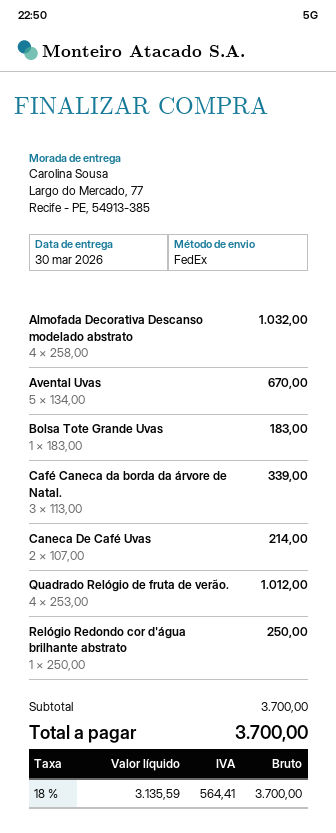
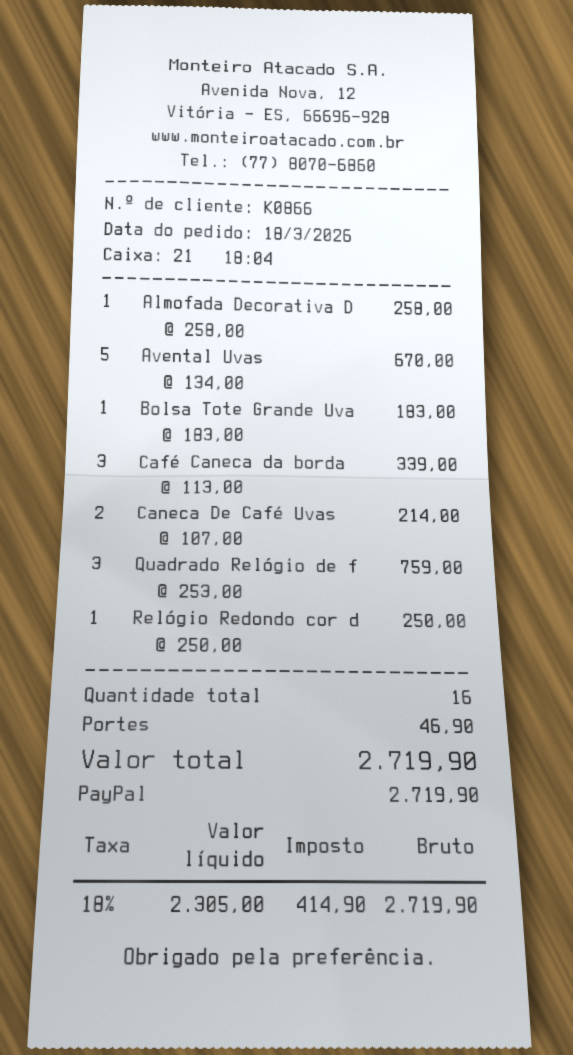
Almofada Decorativa Descanso modelado abstrato: 4 x 258.00 = 1032.00 -> 1 x 258.00 = 258.00
Quadrado Relógio de fruta de verão.: 4 x 253.00 = 1012.00 -> 3 x 253.00 = 759.00
shipping: none -> 46.90
net: 3135.59 -> 2305.00
tax: 18% = 564.41 -> 18% = 414.90
total: 3700.00 -> 2719.90

